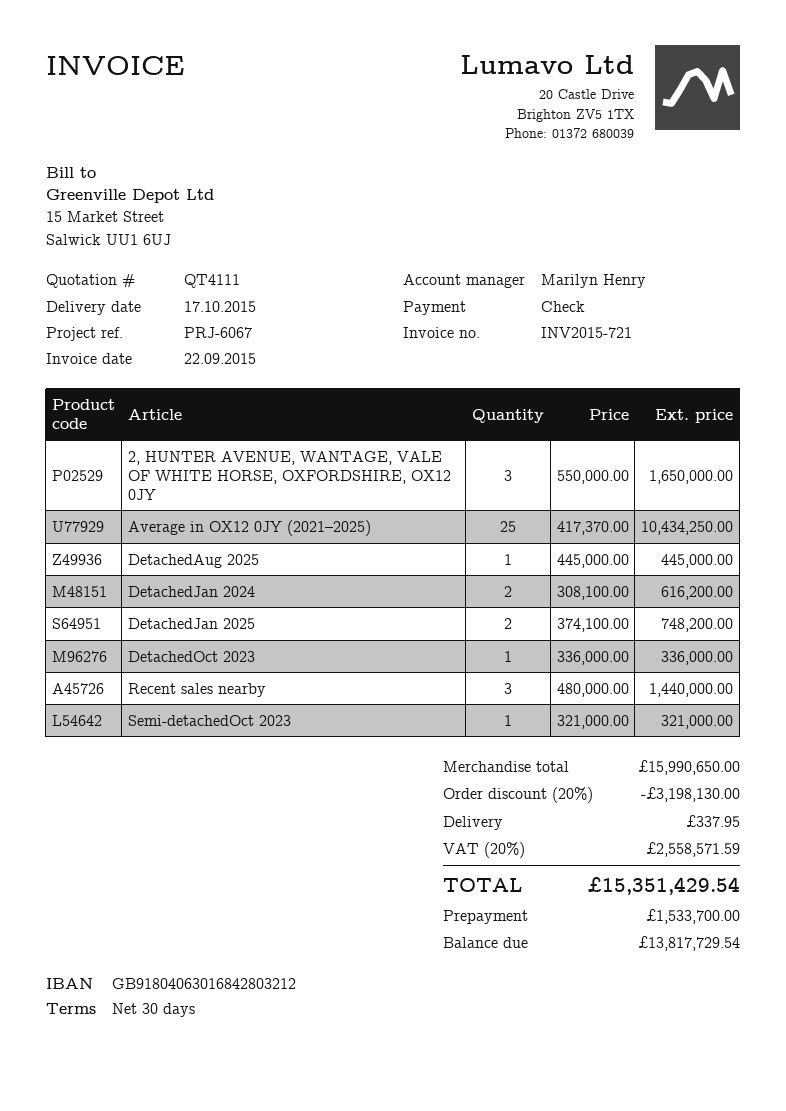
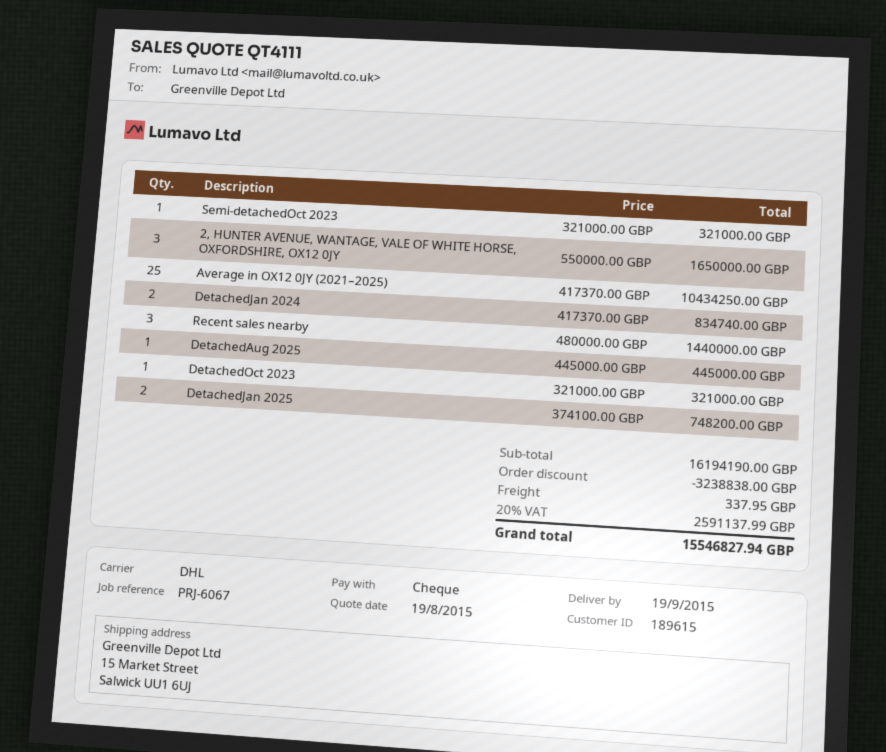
delivery date: 2015-10-17 -> 2015-09-19
DetachedJan 2024: 2 x 308100.00 = 616200.00 -> 2 x 417370.00 = 834740.00
DetachedOct 2023: 1 x 336000.00 = 336000.00 -> 1 x 321000.00 = 321000.00
subtotal: 15990650.00 -> 16194190.00
discount: 3198130.00 -> 3238838.00
tax: 20% = 2558571.59 -> 20% = 2591137.99
total: 15351429.54 -> 15546827.94

